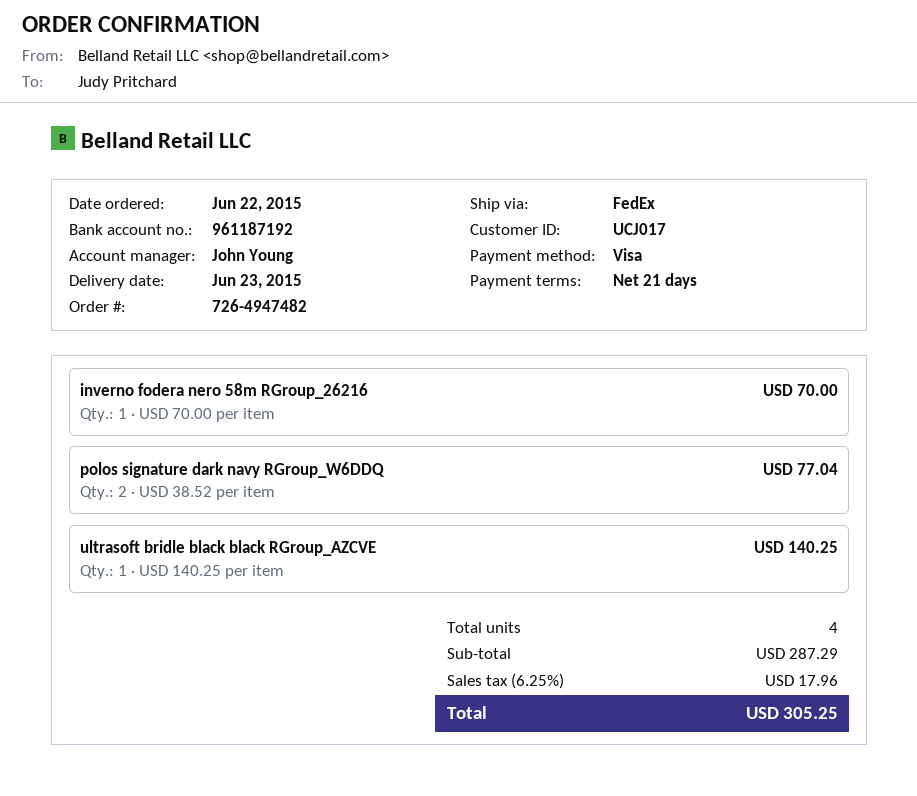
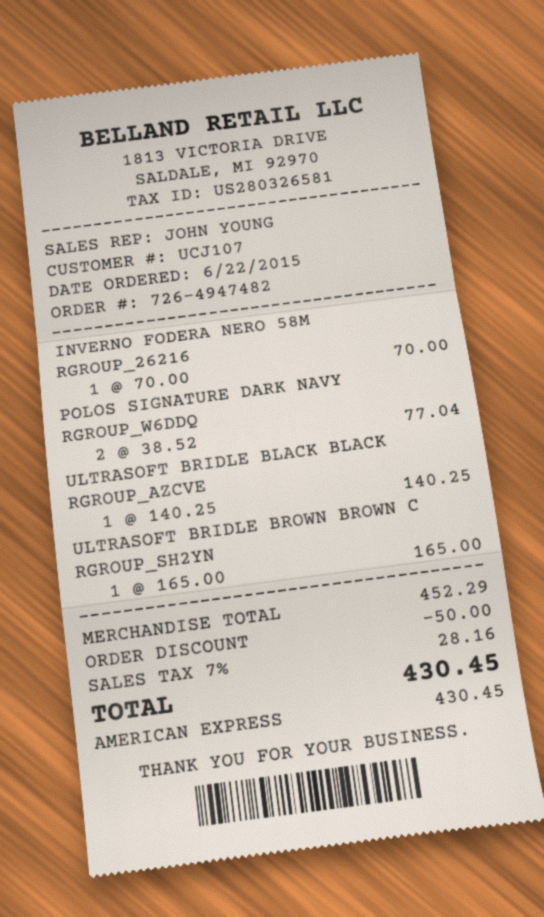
customer number: UCJ017 -> UCJ107
payment method: Visa -> American Express
ULTRASOFT BRIDLE BROWN BROWN C RGROUP_SH2YN: none -> 1 x 165.00 = 165.00
subtotal: 287.29 -> 452.29
discount: none -> 50.00
tax: 6.25% = 17.96 -> 7% = 28.16
total: 305.25 -> 430.45

